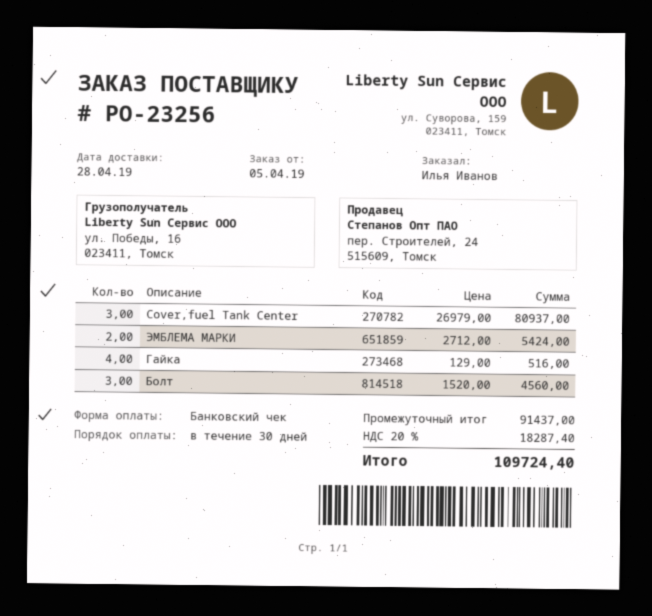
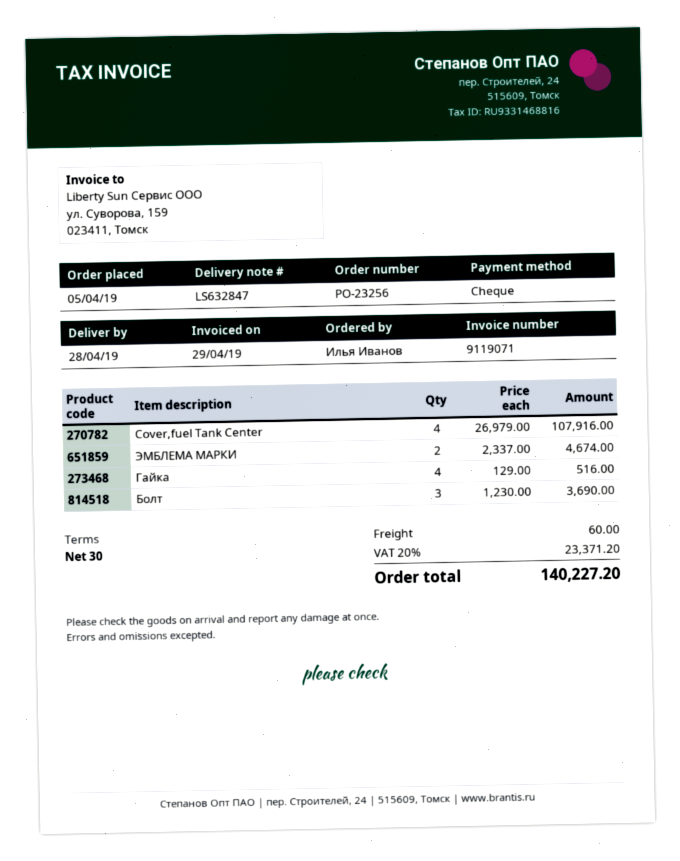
Cover,fuel Tank Center: 3 x 26979.00 = 80937.00 -> 4 x 26979.00 = 107916.00
ЭМБЛЕМА МАРКИ: 2 x 2712.00 = 5424.00 -> 2 x 2337.00 = 4674.00
Болт: 3 x 1520.00 = 4560.00 -> 3 x 1230.00 = 3690.00
shipping: none -> 60.00
tax: 20% = 18287.40 -> 20% = 23371.20
total: 109724.40 -> 140227.20

